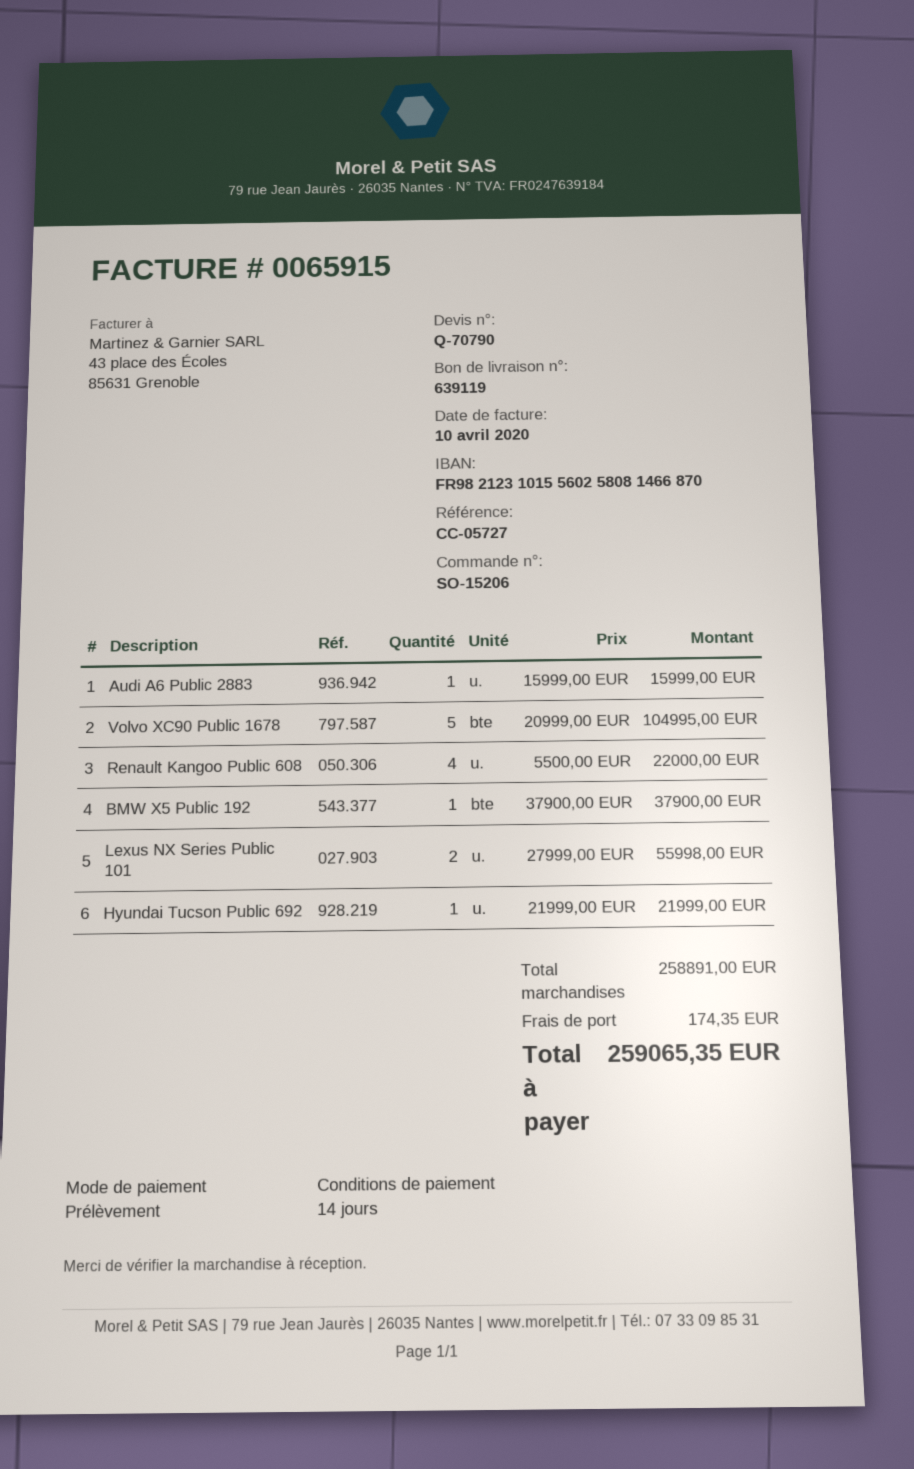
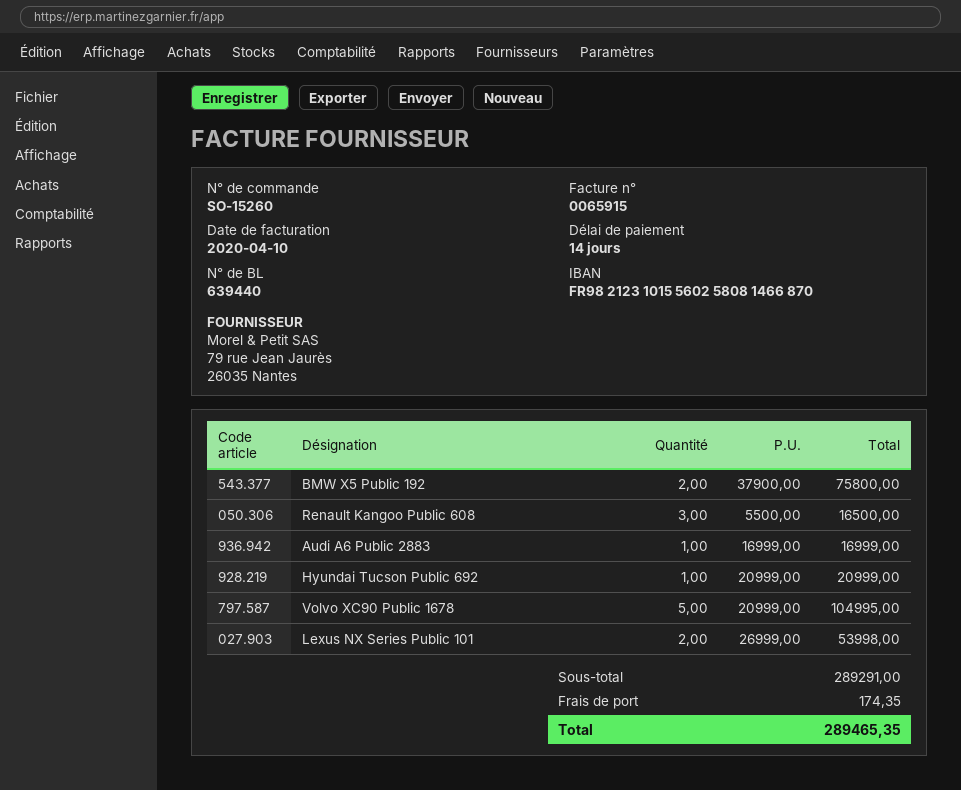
order number: SO-15206 -> SO-15260
delivery note number: 639119 -> 639440
Audi A6 Public 2883: 1 x 15999.00 = 15999.00 -> 1 x 16999.00 = 16999.00
Renault Kangoo Public 608: 4 x 5500.00 = 22000.00 -> 3 x 5500.00 = 16500.00
BMW X5 Public 192: 1 x 37900.00 = 37900.00 -> 2 x 37900.00 = 75800.00
Lexus NX Series Public 101: 2 x 27999.00 = 55998.00 -> 2 x 26999.00 = 53998.00
Hyundai Tucson Public 692: 1 x 21999.00 = 21999.00 -> 1 x 20999.00 = 20999.00
subtotal: 258891.00 -> 289291.00
total: 259065.35 -> 289465.35

